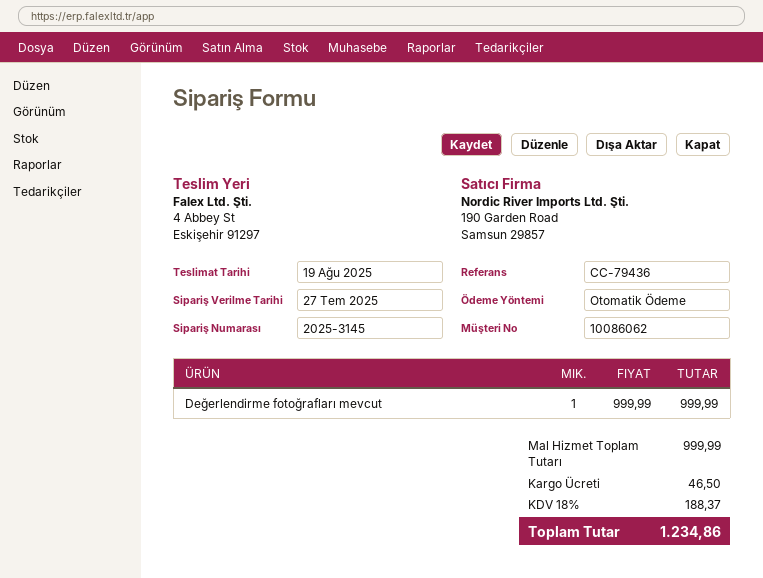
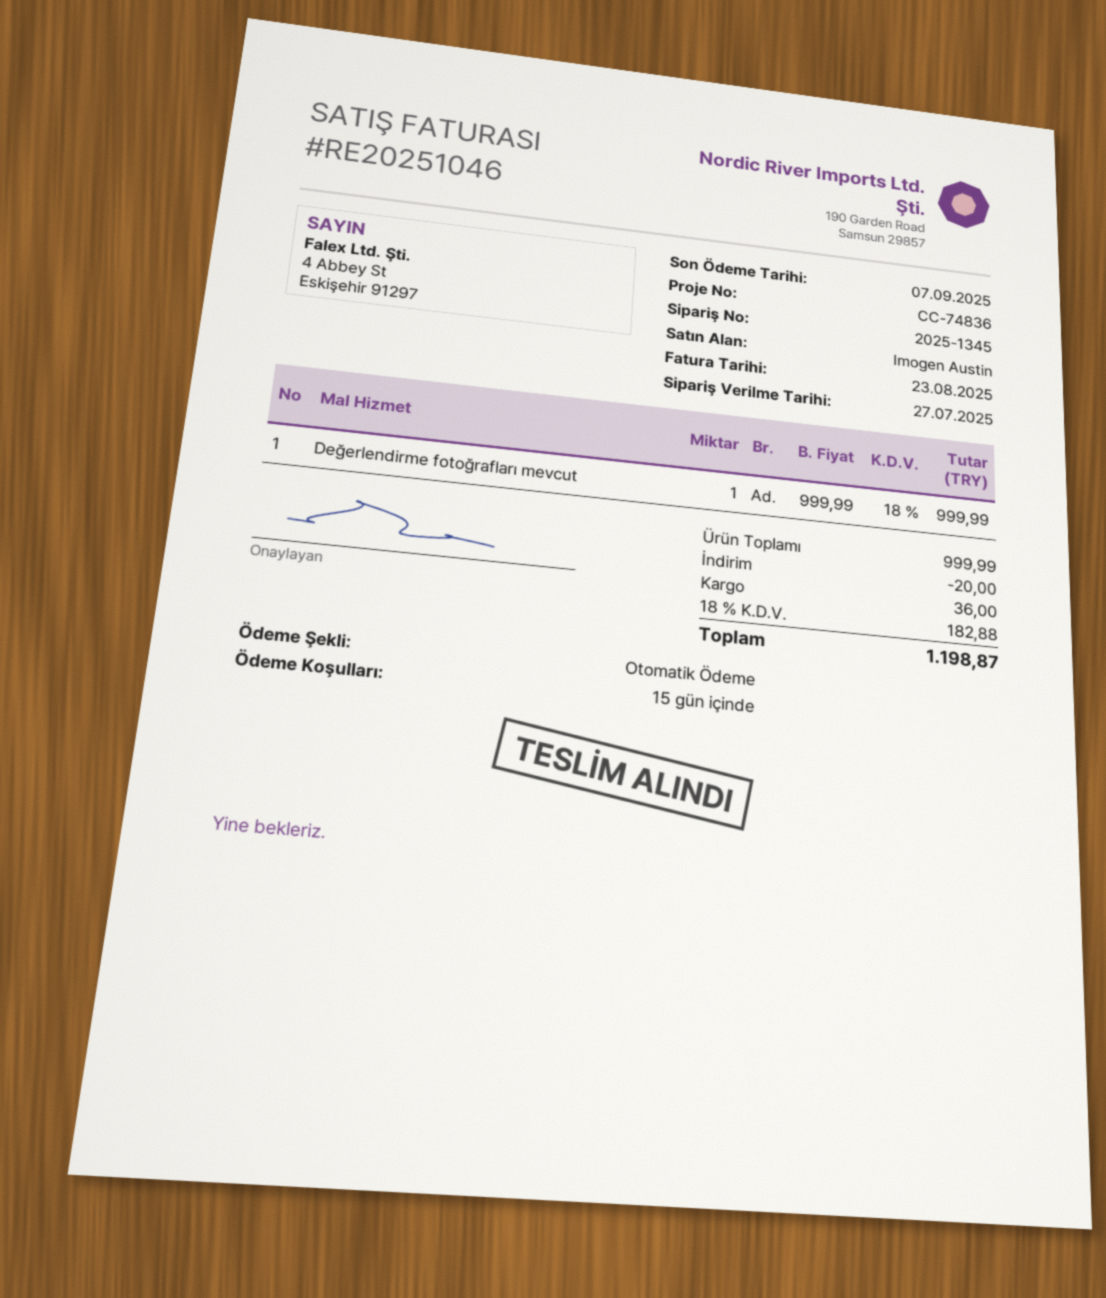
order number: 2025-3145 -> 2025-1345
reference: CC-79436 -> CC-74836
discount: none -> 20.00
shipping: 46.50 -> 36.00
tax: 18% = 188.37 -> 18% = 182.88
total: 1234.86 -> 1198.87

